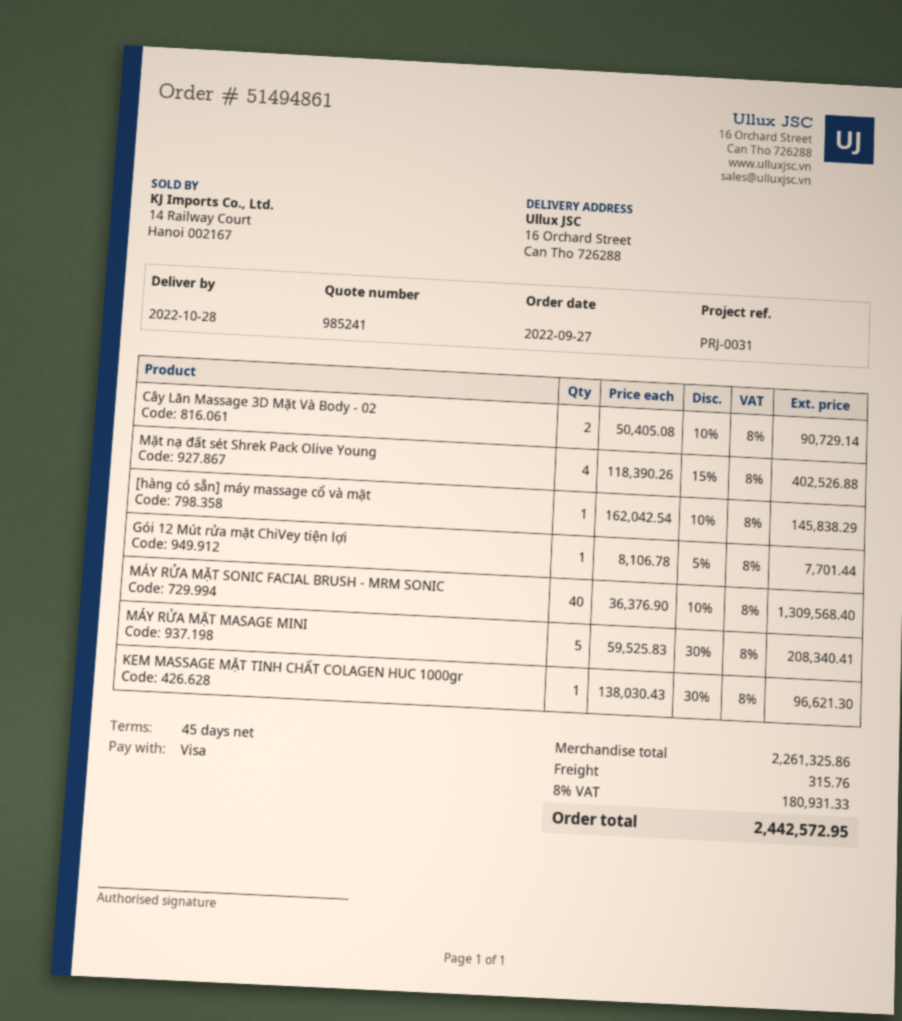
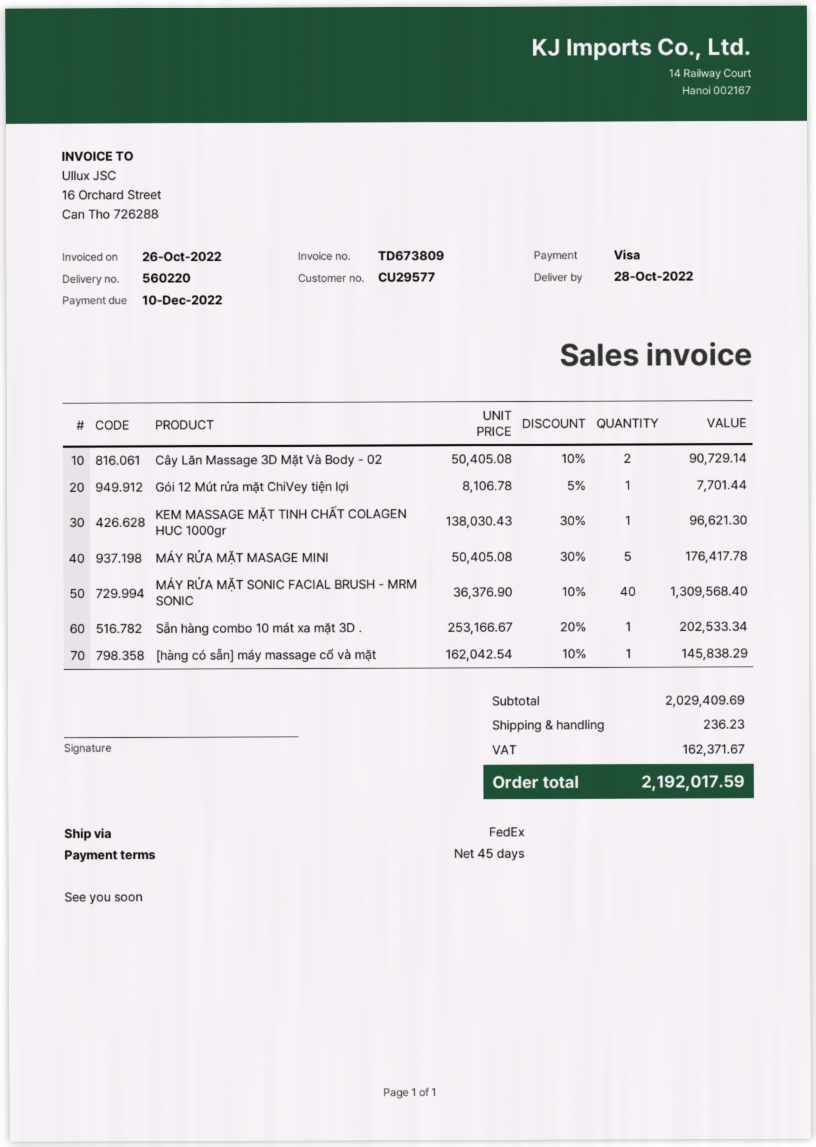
Mặt nạ đất sét Shrek Pack Olive Young: 4 x 118390.26 - 15% = 402526.88 -> none
MÁY RỬA MẶT MASAGE MINI: 5 x 59525.83 - 30% = 208340.41 -> 5 x 50405.08 - 30% = 176417.78
Sẵn hàng combo 10 mát xa mặt 3D .: none -> 1 x 253166.67 - 20% = 202533.34
subtotal: 2261325.86 -> 2029409.69
shipping: 315.76 -> 236.23
tax: 180931.33 -> 162371.67
total: 2442572.95 -> 2192017.59

